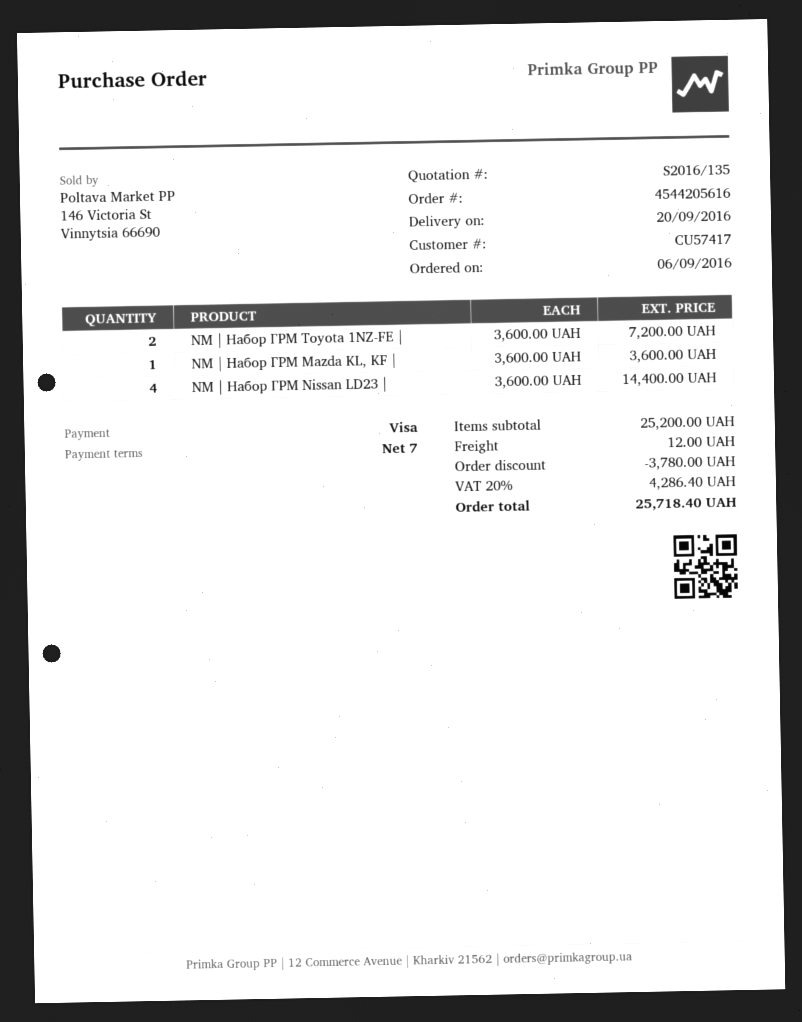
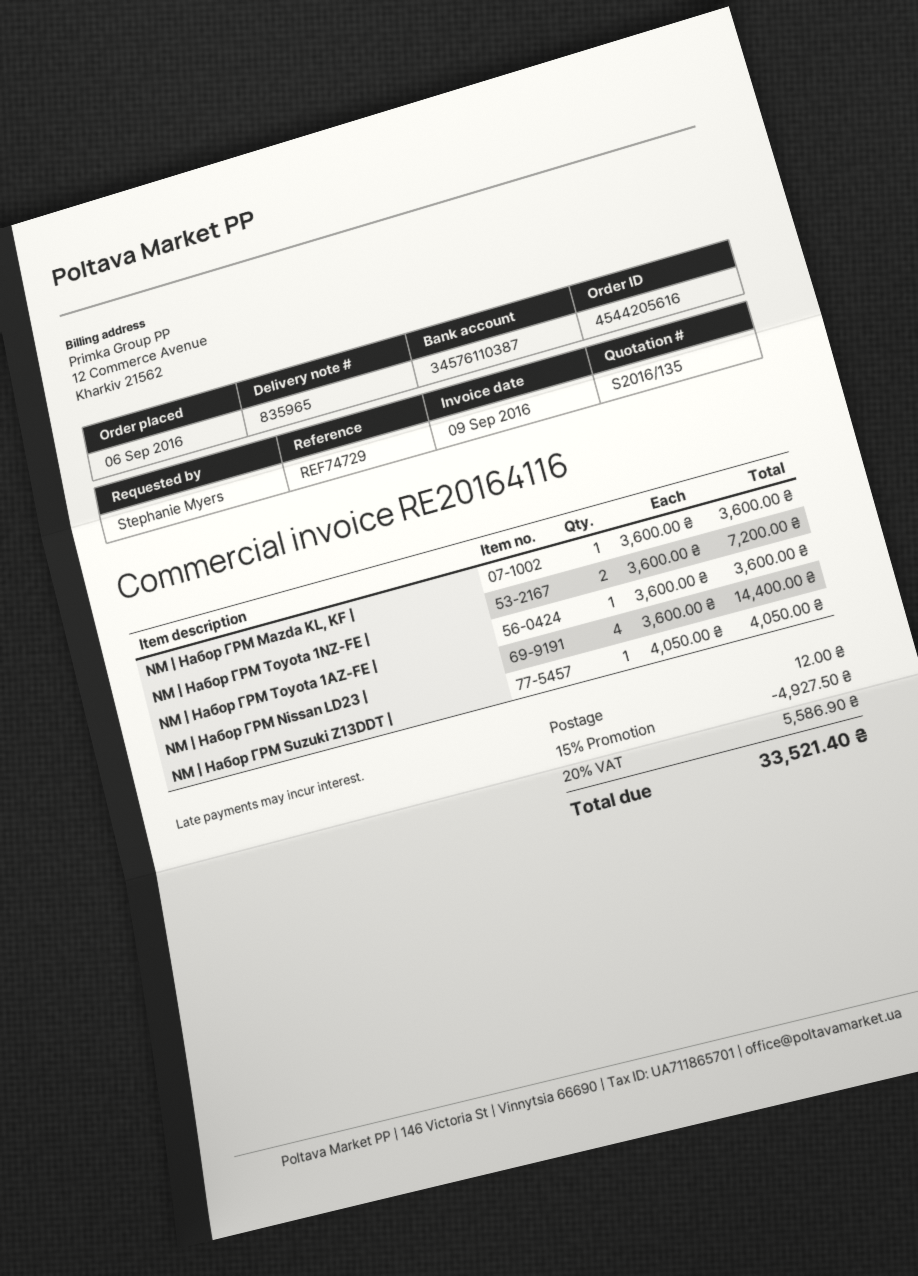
NM | Набор ГРМ Toyota 1AZ-FE |: none -> 1 x 3600.00 = 3600.00
NM | Набор ГРМ Suzuki Z13DDT |: none -> 1 x 4050.00 = 4050.00
discount: 3780.00 -> 4927.50
tax: 20% = 4286.40 -> 20% = 5586.90
total: 25718.40 -> 33521.40

